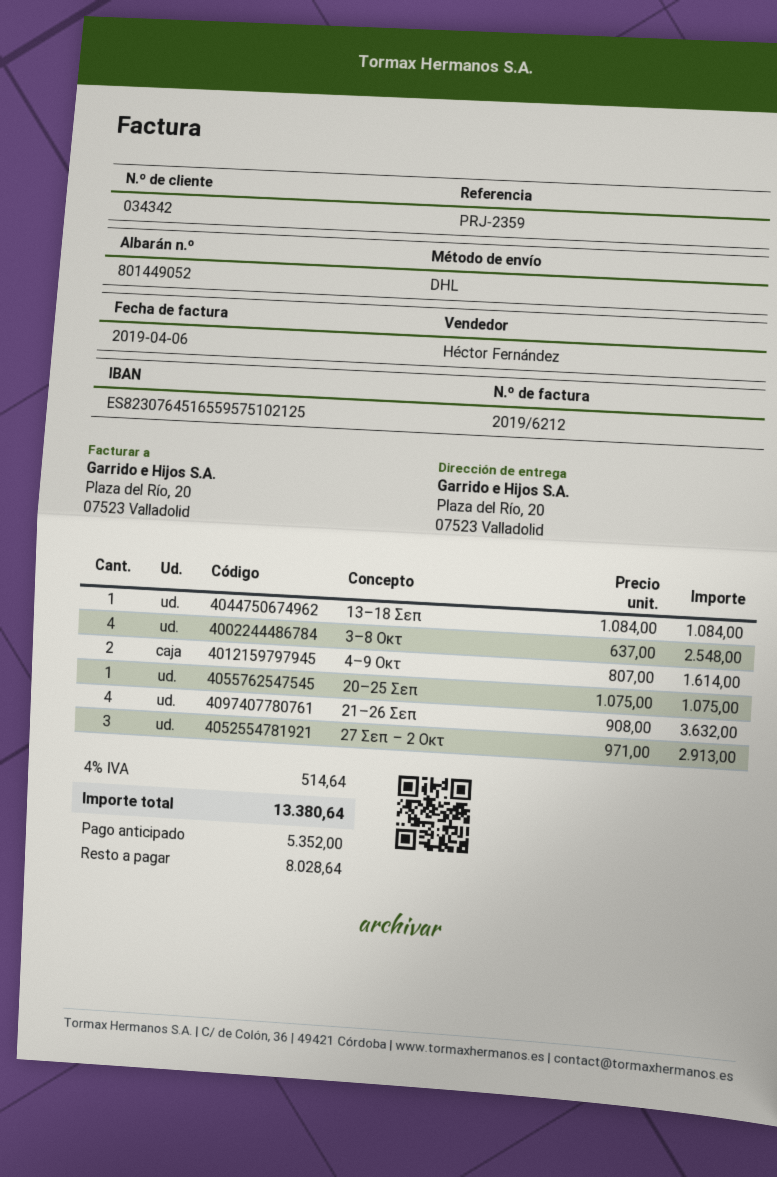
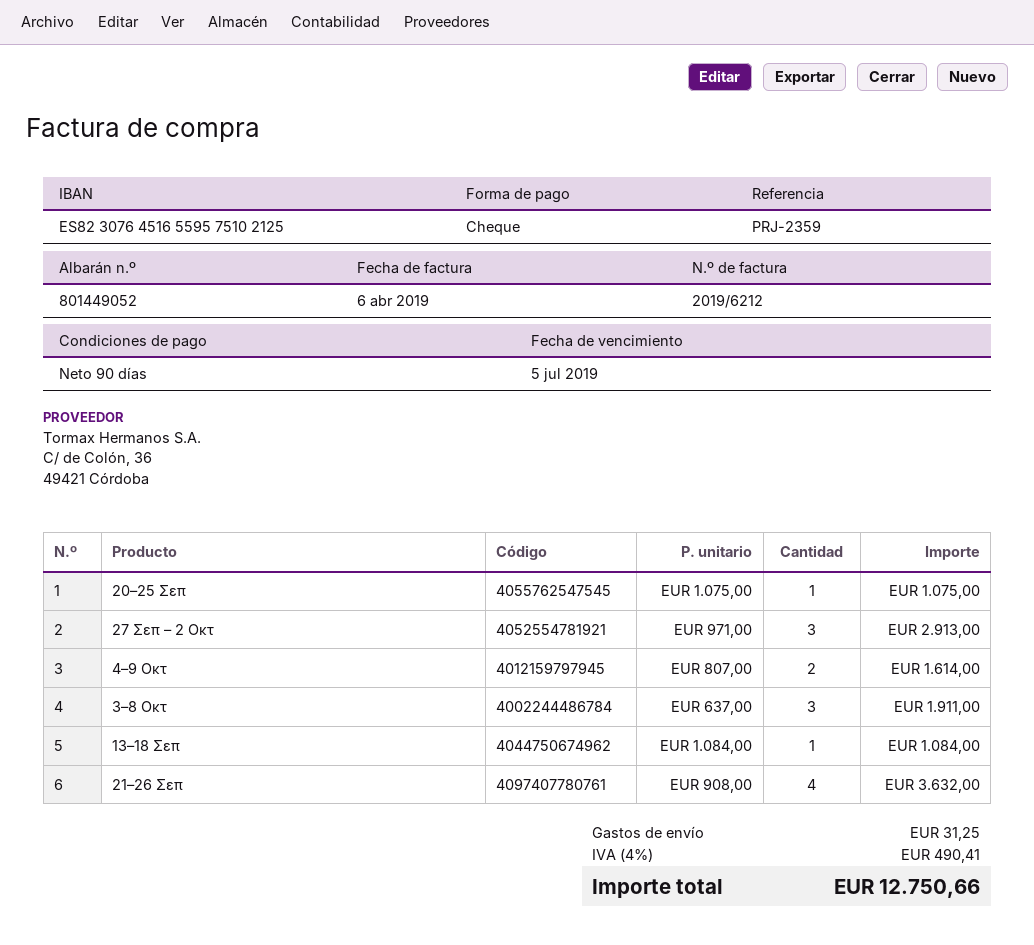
3–8 Οκτ: 4 x 637.00 = 2548.00 -> 3 x 637.00 = 1911.00
shipping: none -> 31.25
tax: 4% = 514.64 -> 4% = 490.41
total: 13380.64 -> 12750.66

